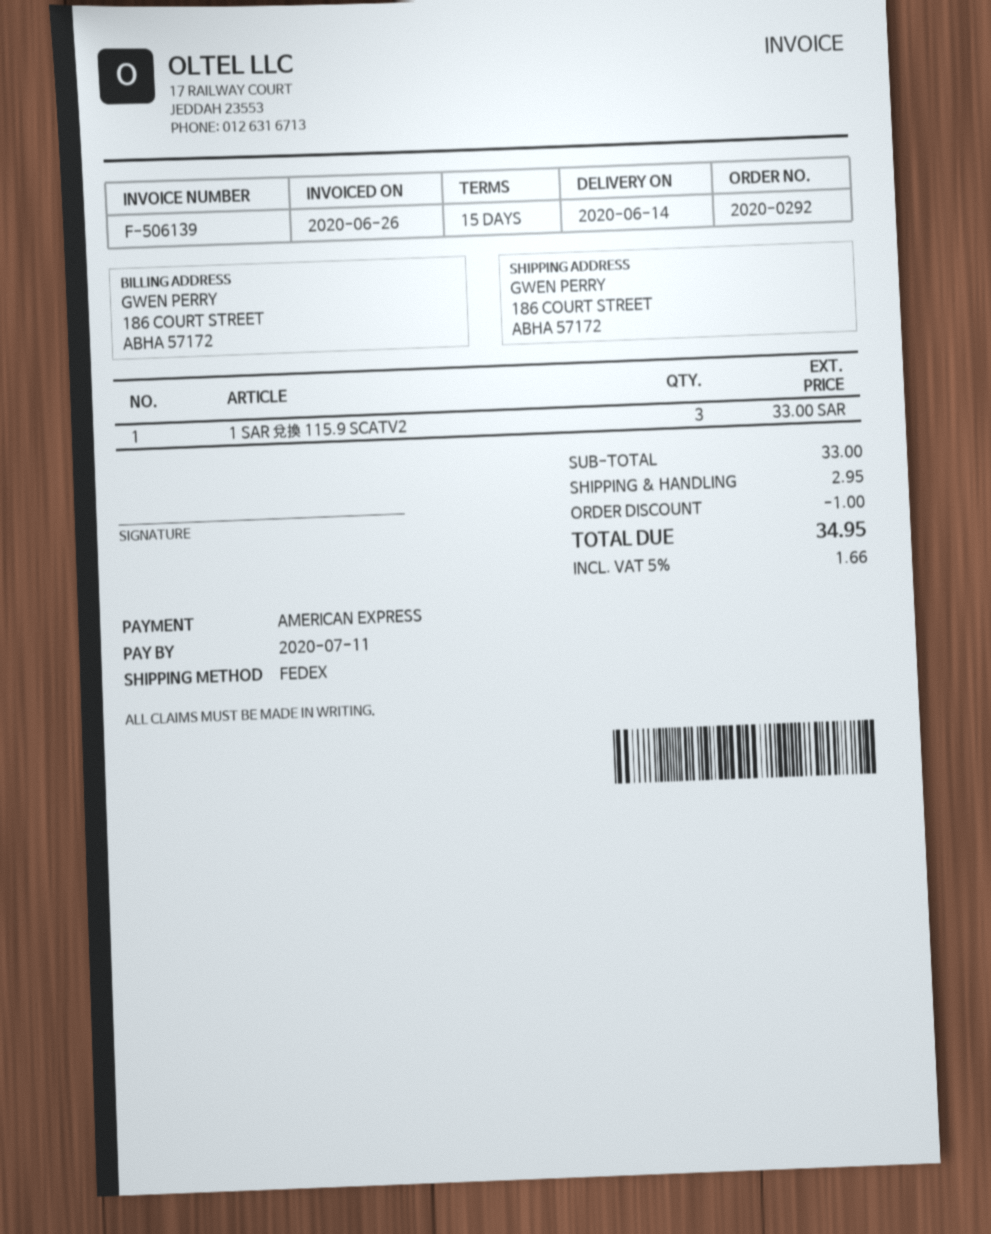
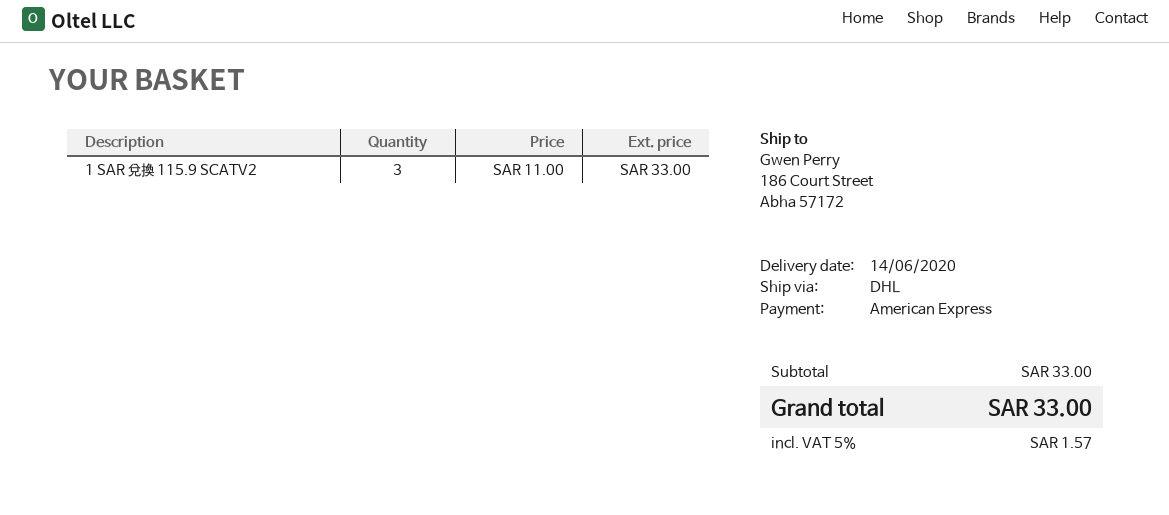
shipping method: FedEx -> DHL
discount: 1.00 -> none
shipping: 2.95 -> none
tax: 5% = 1.66 -> 5% = 1.57
total: 34.95 -> 33.00

